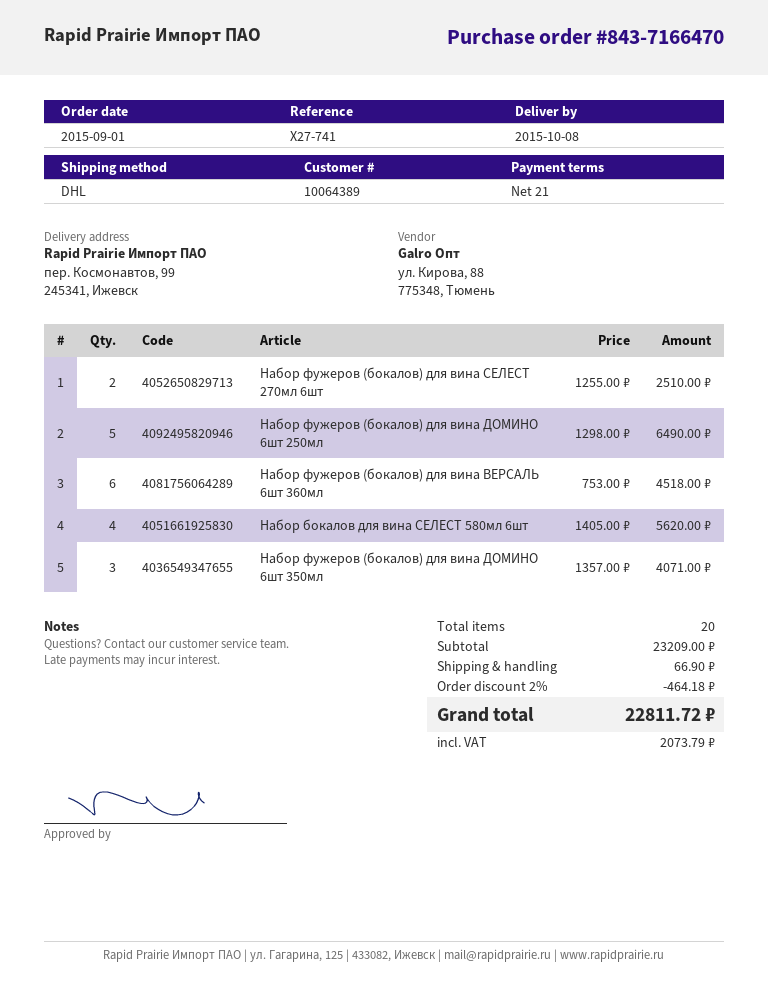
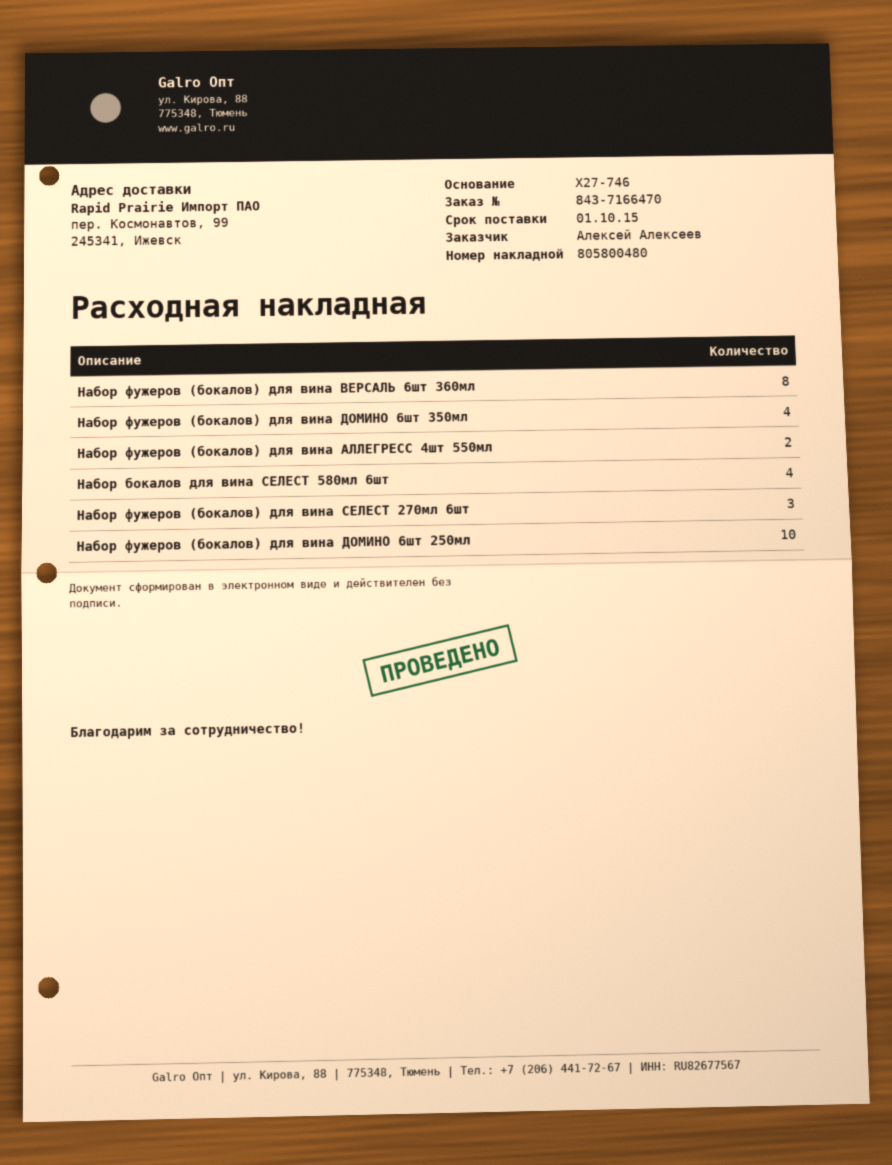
delivery date: 2015-10-08 -> 2015-10-01
reference: X27-741 -> X27-746
Набор фужеров (бокалов) для вина СЕЛЕСТ 270мл 6шт: 2 -> 3
Набор фужеров (бокалов) для вина ДОМИНО 6шт 250мл: 5 -> 10
Набор фужеров (бокалов) для вина ВЕРСАЛЬ 6шт 360мл: 6 -> 8
Набор фужеров (бокалов) для вина ДОМИНО 6шт 350мл: 3 -> 4
Набор фужеров (бокалов) для вина АЛЛЕГРЕСС 4шт 550мл: none -> 2

